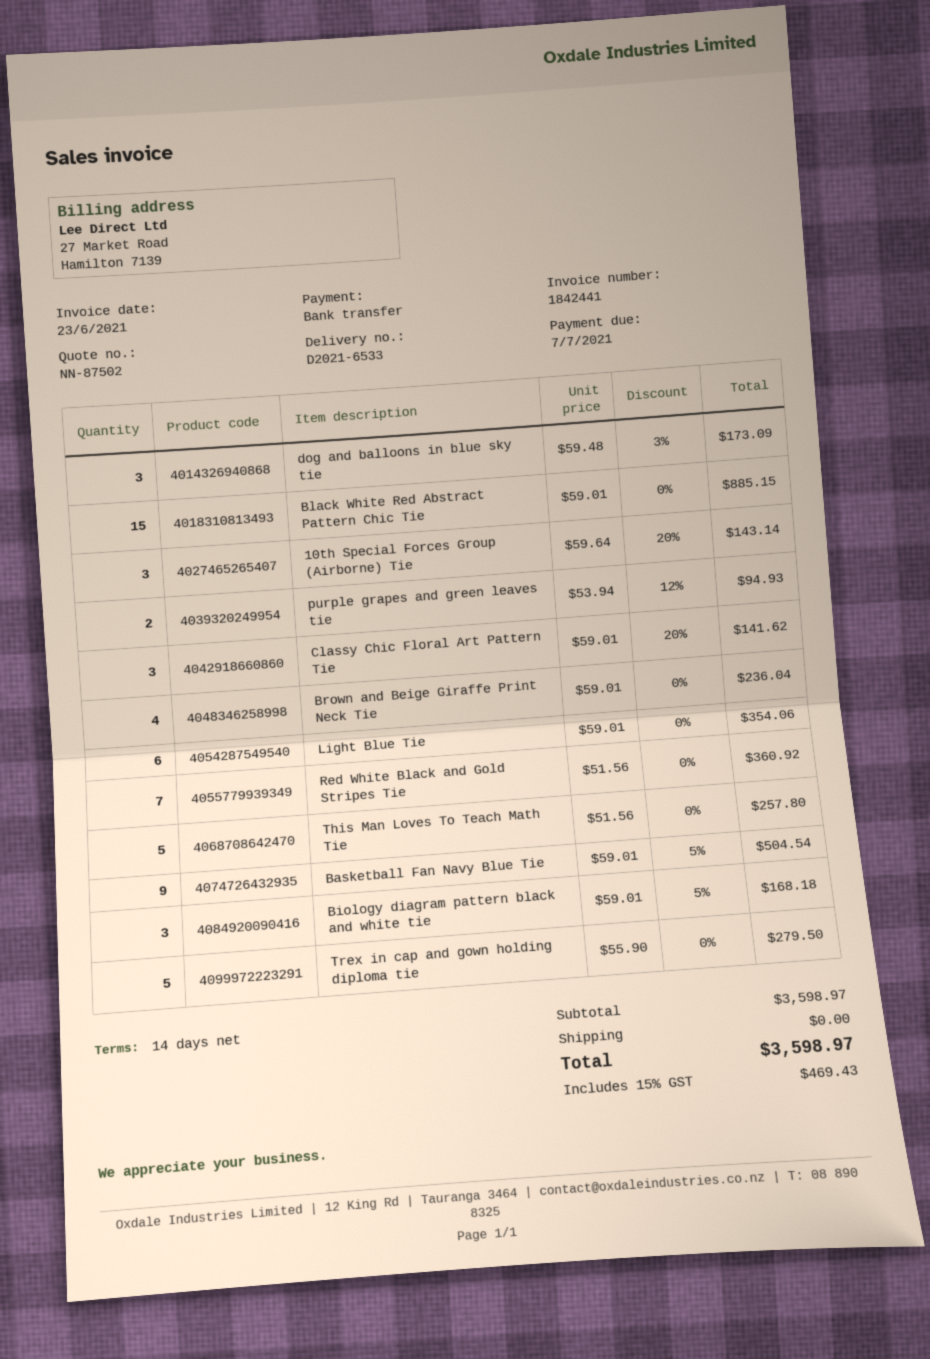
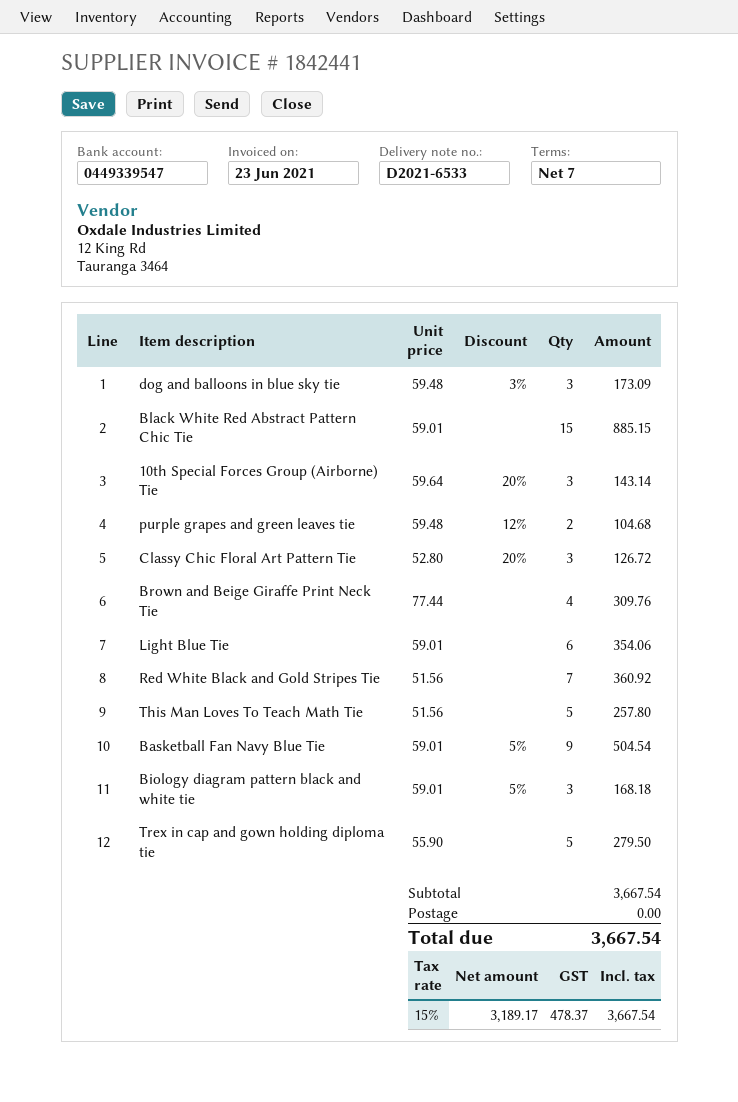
payment terms: 14 days -> 7 days
purple grapes and green leaves tie: 2 x 53.94 - 12% = 94.93 -> 2 x 59.48 - 12% = 104.68
Classy Chic Floral Art Pattern Tie: 3 x 59.01 - 20% = 141.62 -> 3 x 52.80 - 20% = 126.72
Brown and Beige Giraffe Print Neck Tie: 4 x 59.01 = 236.04 -> 4 x 77.44 = 309.76
subtotal: 3598.97 -> 3667.54
tax: 15% = 469.43 -> 15% = 478.37
total: 3598.97 -> 3667.54

